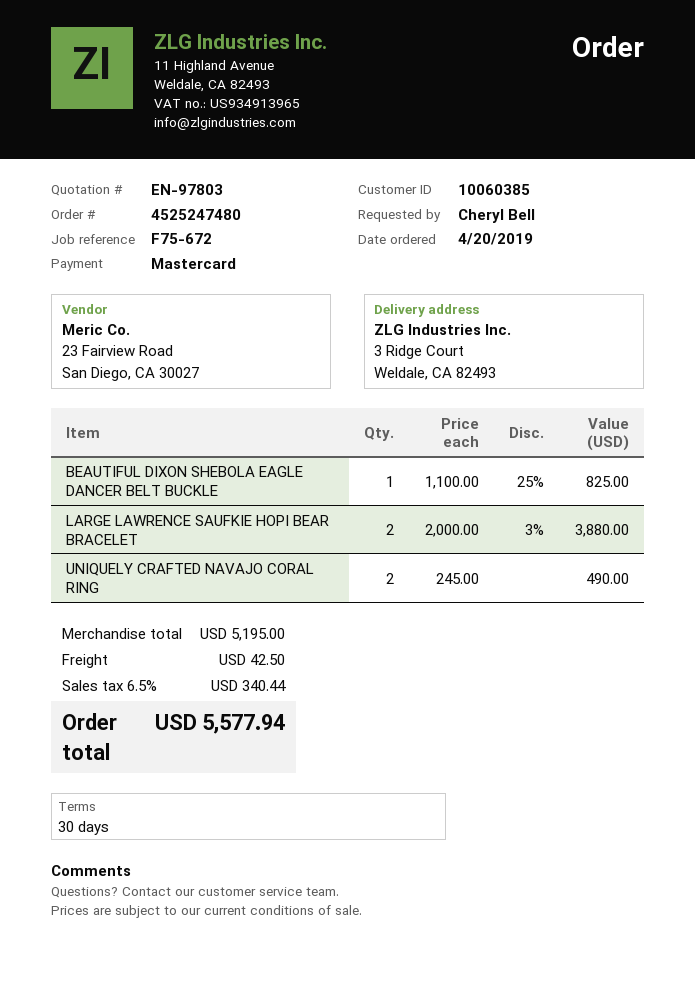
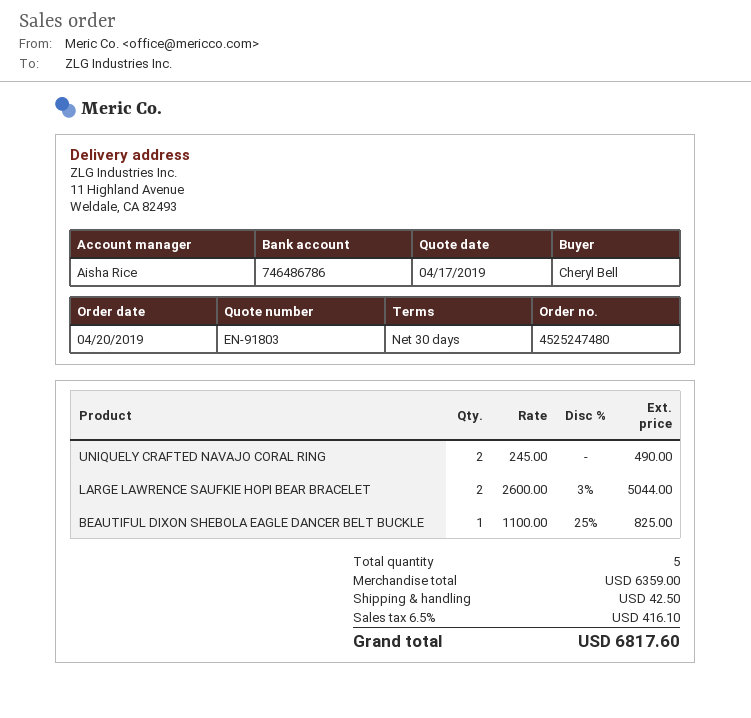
quote number: EN-97803 -> EN-91803
ship to: 3 Ridge Court, Weldale, CA 82493 -> 11 Highland Avenue, Weldale, CA 82493
LARGE LAWRENCE SAUFKIE HOPI BEAR BRACELET: 2 x 2000.00 - 3% = 3880.00 -> 2 x 2600.00 - 3% = 5044.00
subtotal: 5195.00 -> 6359.00
tax: 6.5% = 340.44 -> 6.5% = 416.10
total: 5577.94 -> 6817.60

